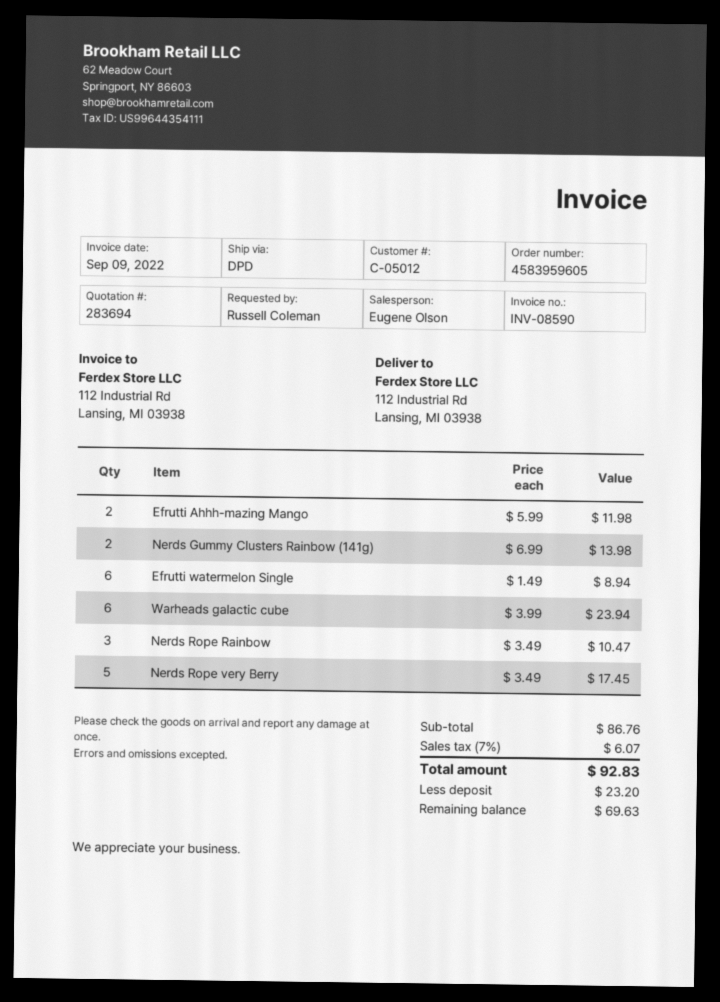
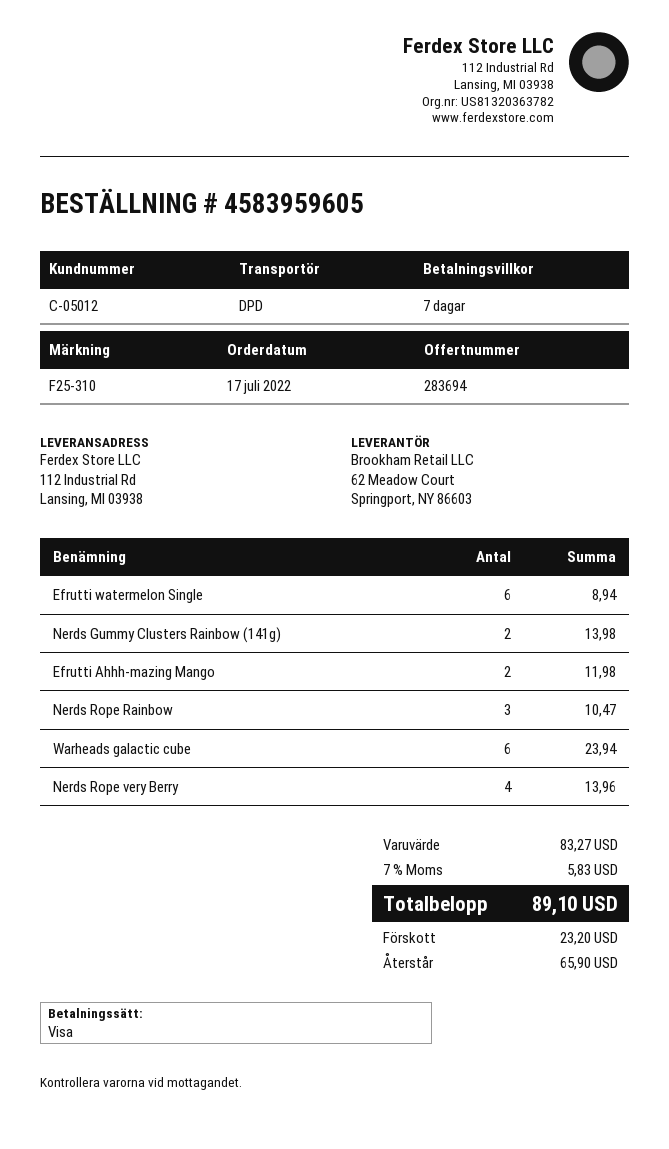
Nerds Rope very Berry: 5 for 17.45 -> 4 for 13.96
subtotal: 86.76 -> 83.27
tax: 7% = 6.07 -> 7% = 5.83
total: 92.83 -> 89.10
balance: 69.63 -> 65.90

